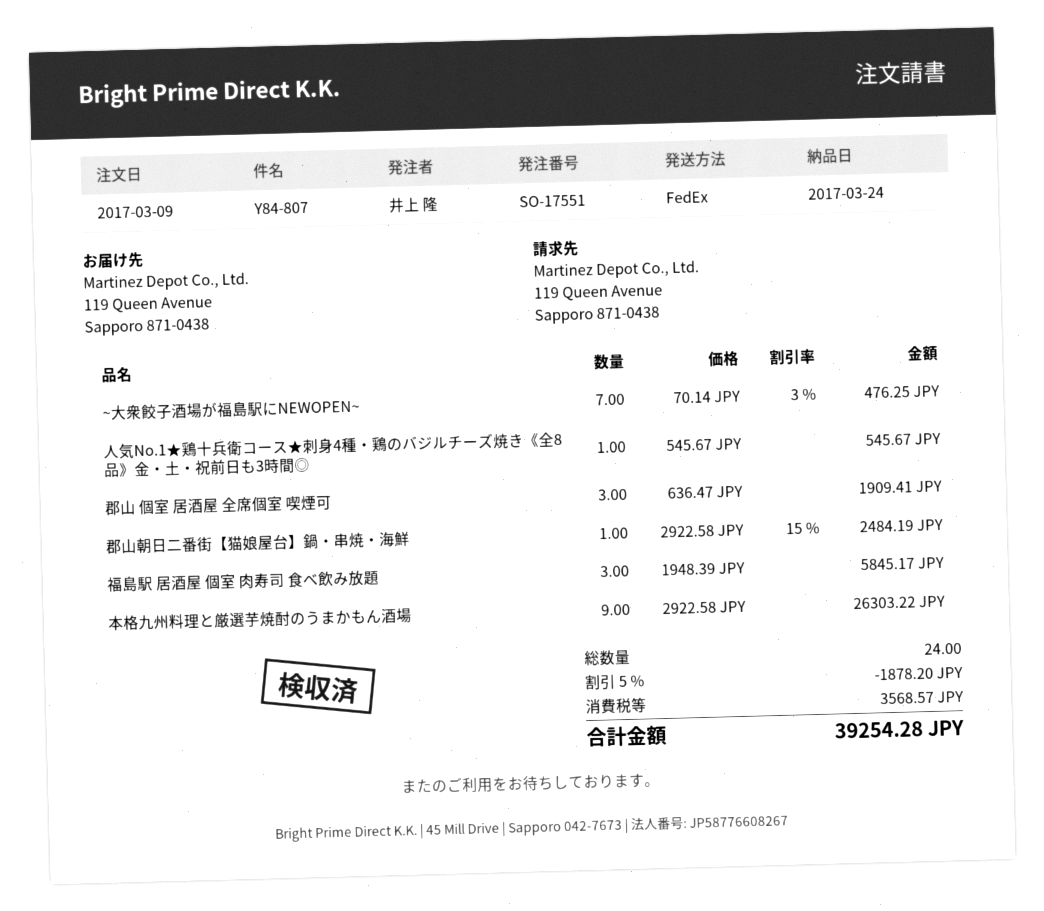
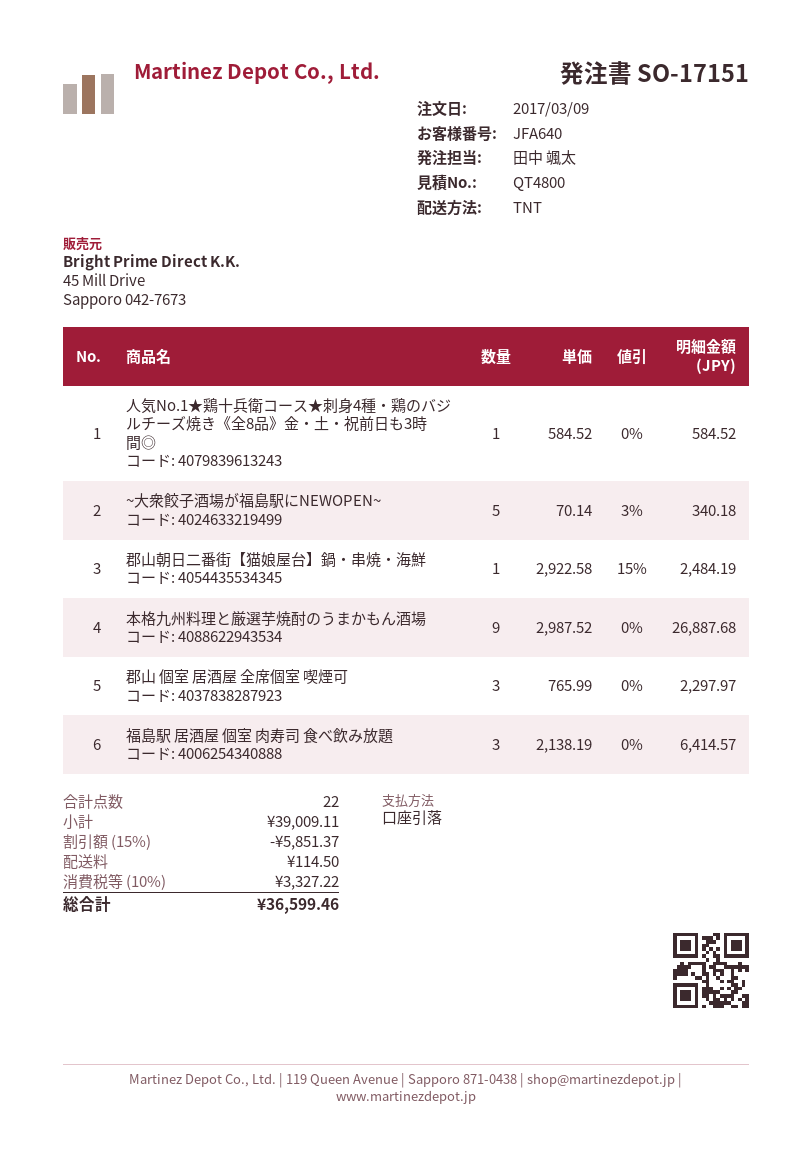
order number: SO-17551 -> SO-17151
ordered by: 井上 隆 -> 田中 颯太
shipping method: FedEx -> TNT
~大衆餃子酒場が福島駅にNEWOPEN~: 7 x 70.14 - 3% = 476.25 -> 5 x 70.14 - 3% = 340.18
人気No.1★鶏十兵衛コース★刺身4種・鶏のバジルチーズ焼き《全8品》金・土・祝前日も3時間◎: 1 x 545.67 = 545.67 -> 1 x 584.52 = 584.52
郡山 個室 居酒屋 全席個室 喫煙可: 3 x 636.47 = 1909.41 -> 3 x 765.99 = 2297.97
福島駅 居酒屋 個室 肉寿司 食べ飲み放題: 3 x 1948.39 = 5845.17 -> 3 x 2138.19 = 6414.57
本格九州料理と厳選芋焼酎のうまかもん酒場: 9 x 2922.58 = 26303.22 -> 9 x 2987.52 = 26887.68
total quantity: 24 -> 22
discount: 5% = 1878.20 -> 15% = 5851.37
shipping: none -> 114.50
tax: 3568.57 -> 3327.22
total: 39254.28 -> 36599.46

